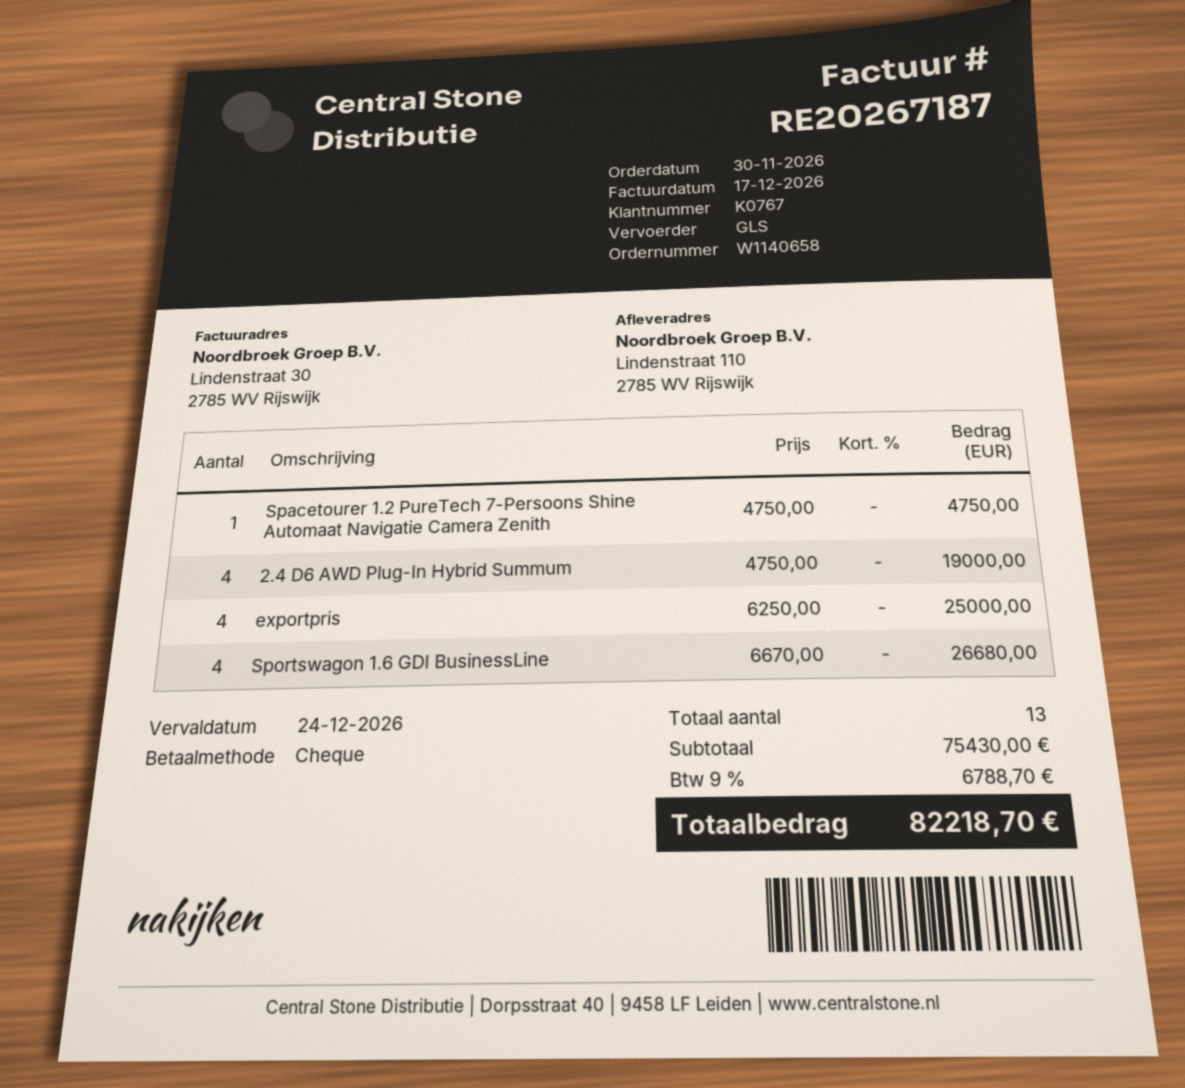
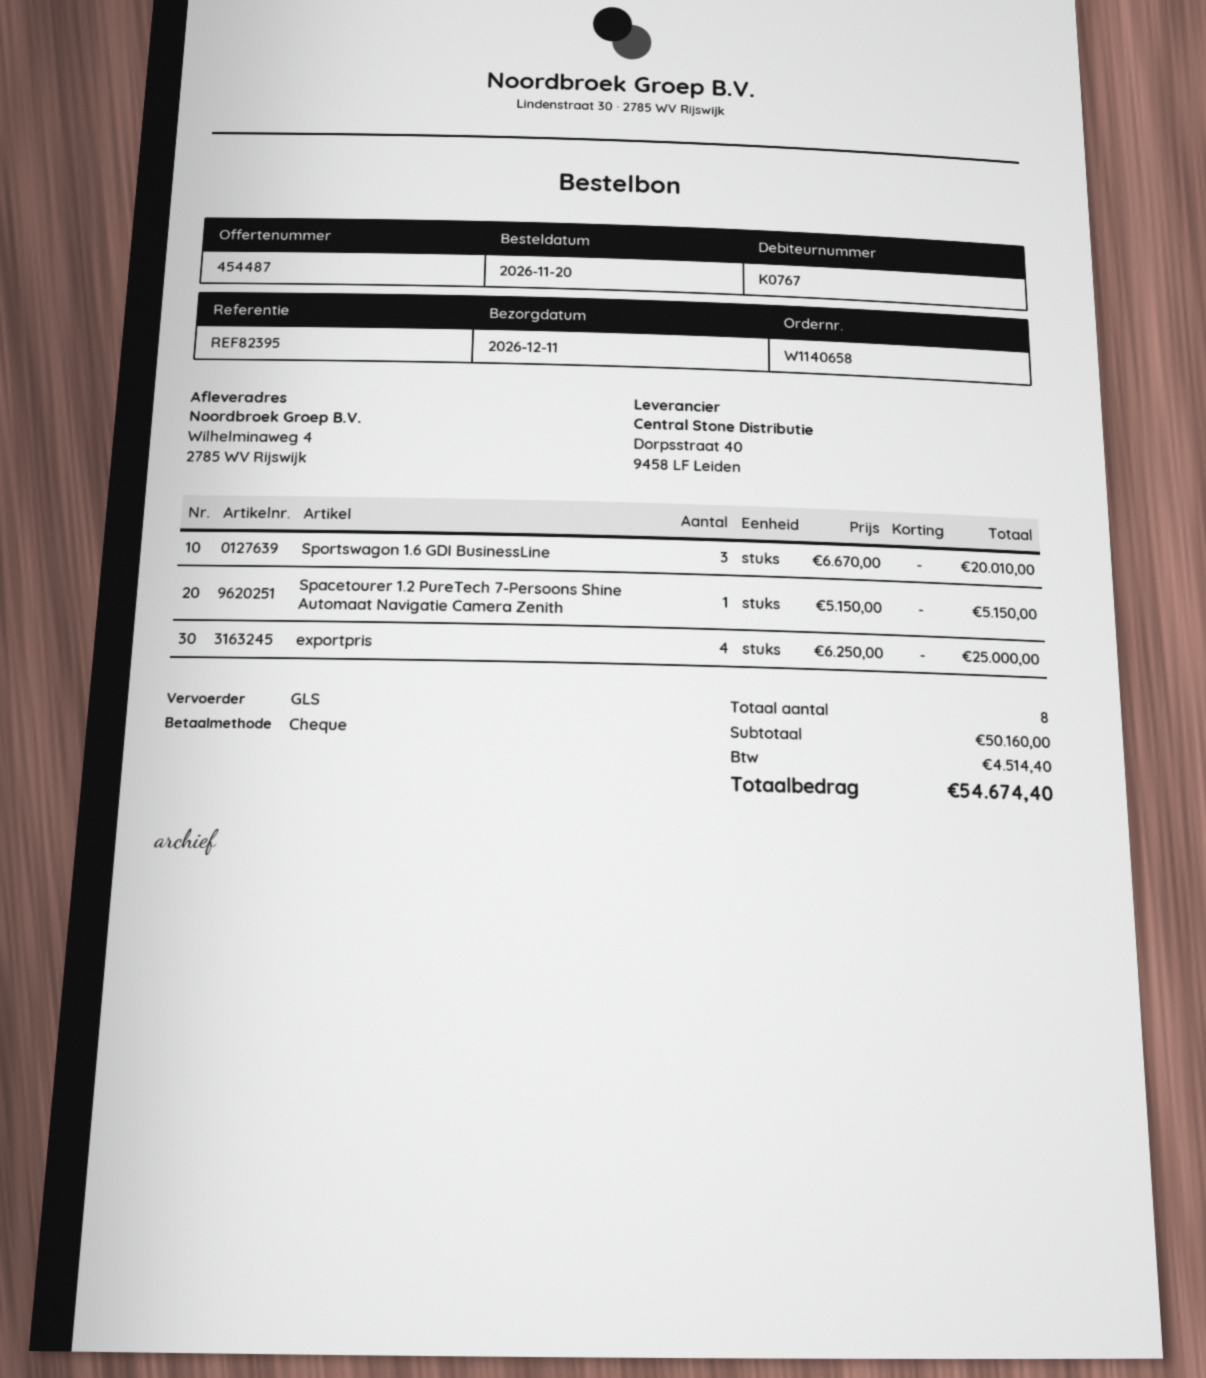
order date: 2026-11-30 -> 2026-11-20
ship to: Lindenstraat 110, 2785 WV Rijswijk -> Wilhelminaweg 4, 2785 WV Rijswijk
Spacetourer 1.2 PureTech 7-Persoons Shine Automaat Navigatie Camera Zenith: 1 x 4750.00 = 4750.00 -> 1 x 5150.00 = 5150.00
2.4 D6 AWD Plug-In Hybrid Summum: 4 x 4750.00 = 19000.00 -> none
Sportswagon 1.6 GDI BusinessLine: 4 x 6670.00 = 26680.00 -> 3 x 6670.00 = 20010.00
total quantity: 13 -> 8
subtotal: 75430.00 -> 50160.00
tax: 6788.70 -> 4514.40
total: 82218.70 -> 54674.40

